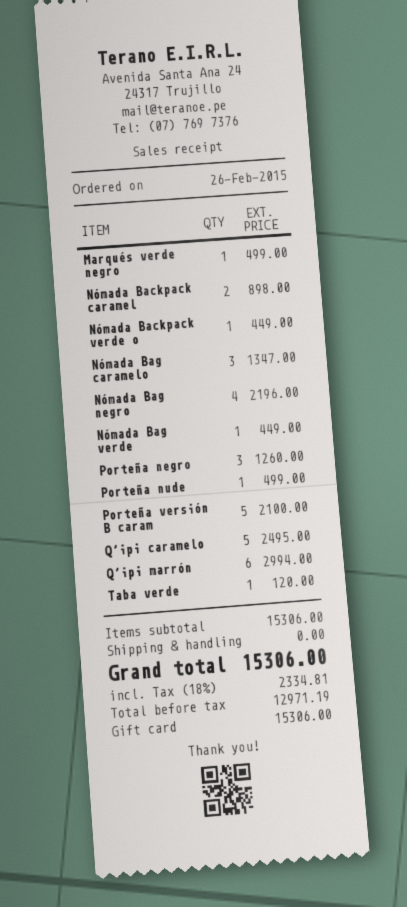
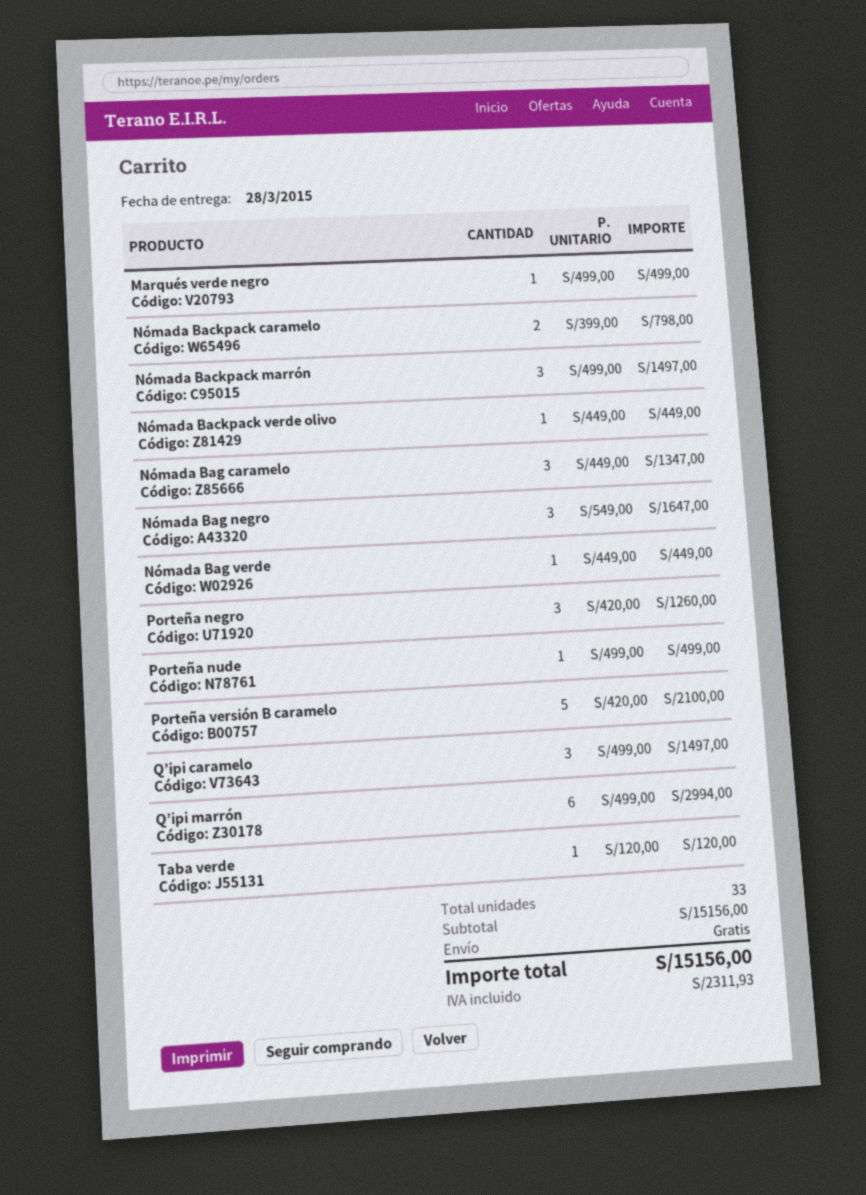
Nómada Backpack caramel: 2 for 898.00 -> 2 for 798.00
Nómada Bag negro: 4 for 2196.00 -> 3 for 1647.00
Q’ipi caramelo: 5 for 2495.00 -> 3 for 1497.00
Nómada Backpack marrón: none -> 3 for 1497.00
subtotal: 15306.00 -> 15156.00
tax: 2334.81 -> 2311.93
total: 15306.00 -> 15156.00

